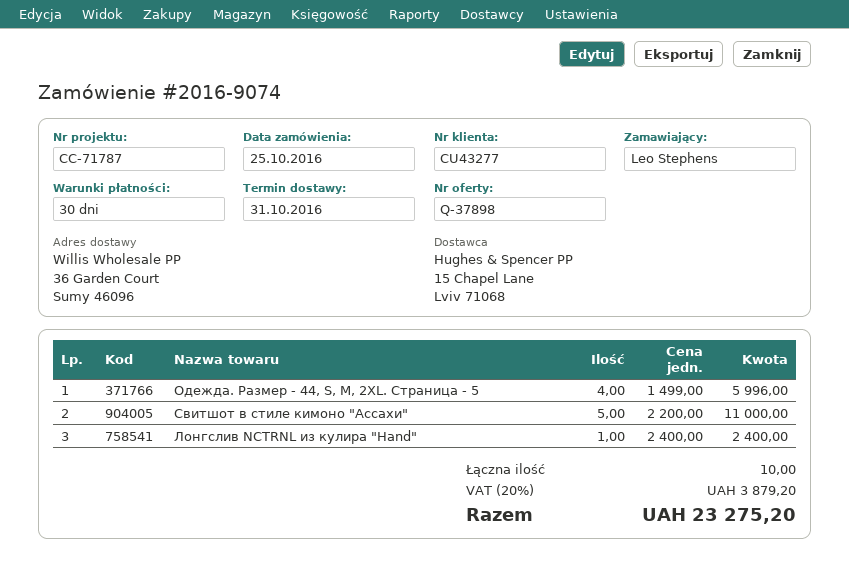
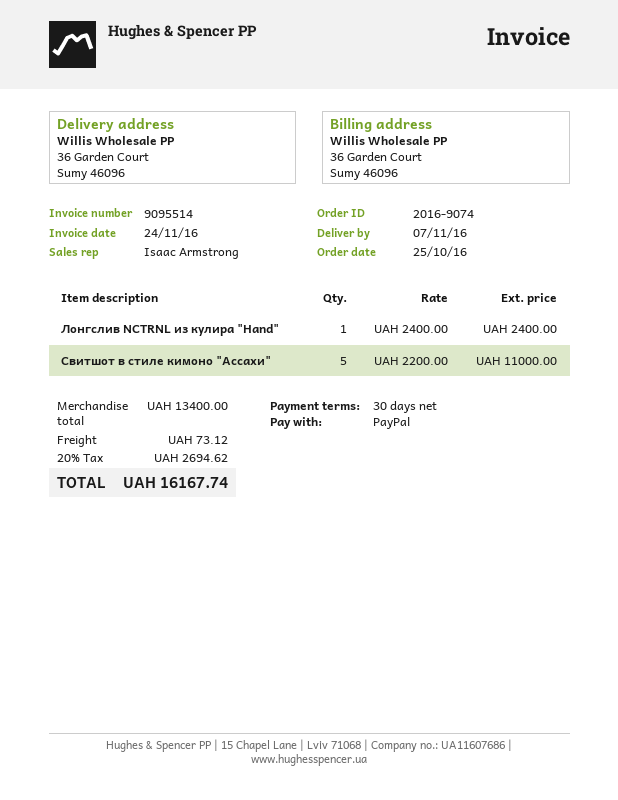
delivery date: 2016-10-31 -> 2016-11-07
Одежда. Размер - 44, S, M, 2XL. Страница - 5: 4 x 1499.00 = 5996.00 -> none
shipping: none -> 73.12
tax: 20% = 3879.20 -> 20% = 2694.62
total: 23275.20 -> 16167.74

